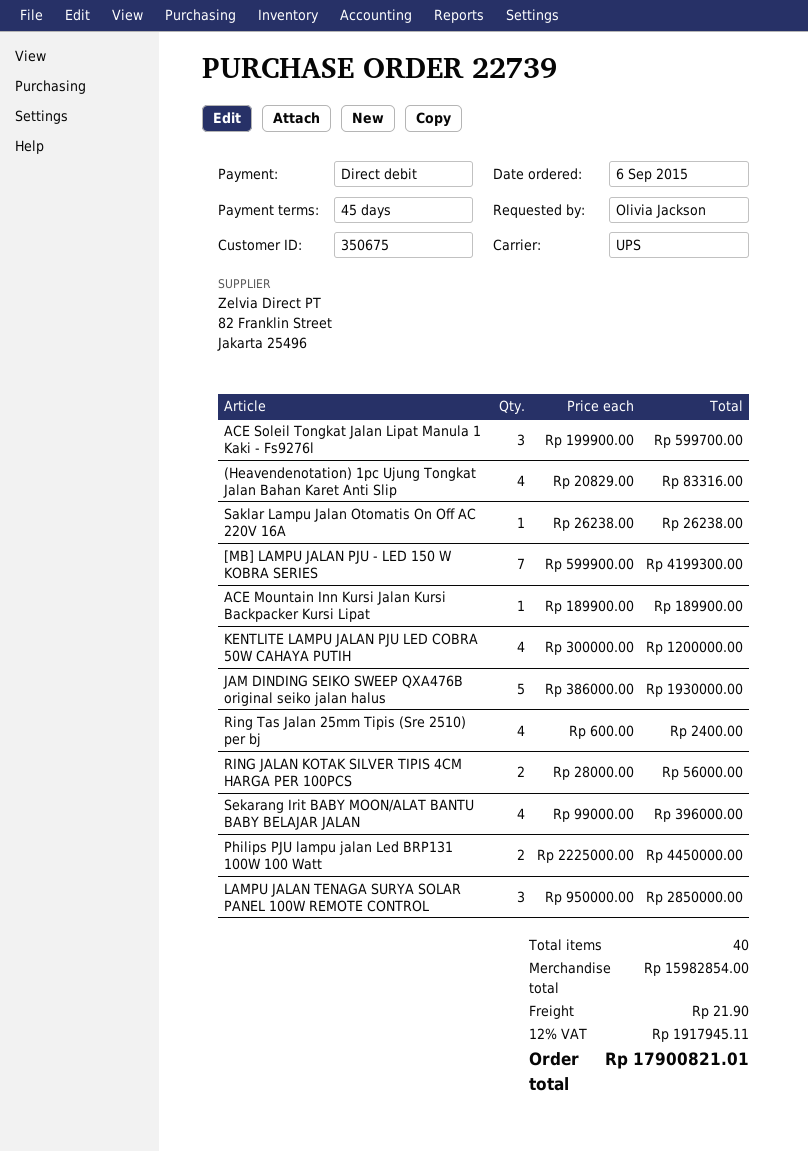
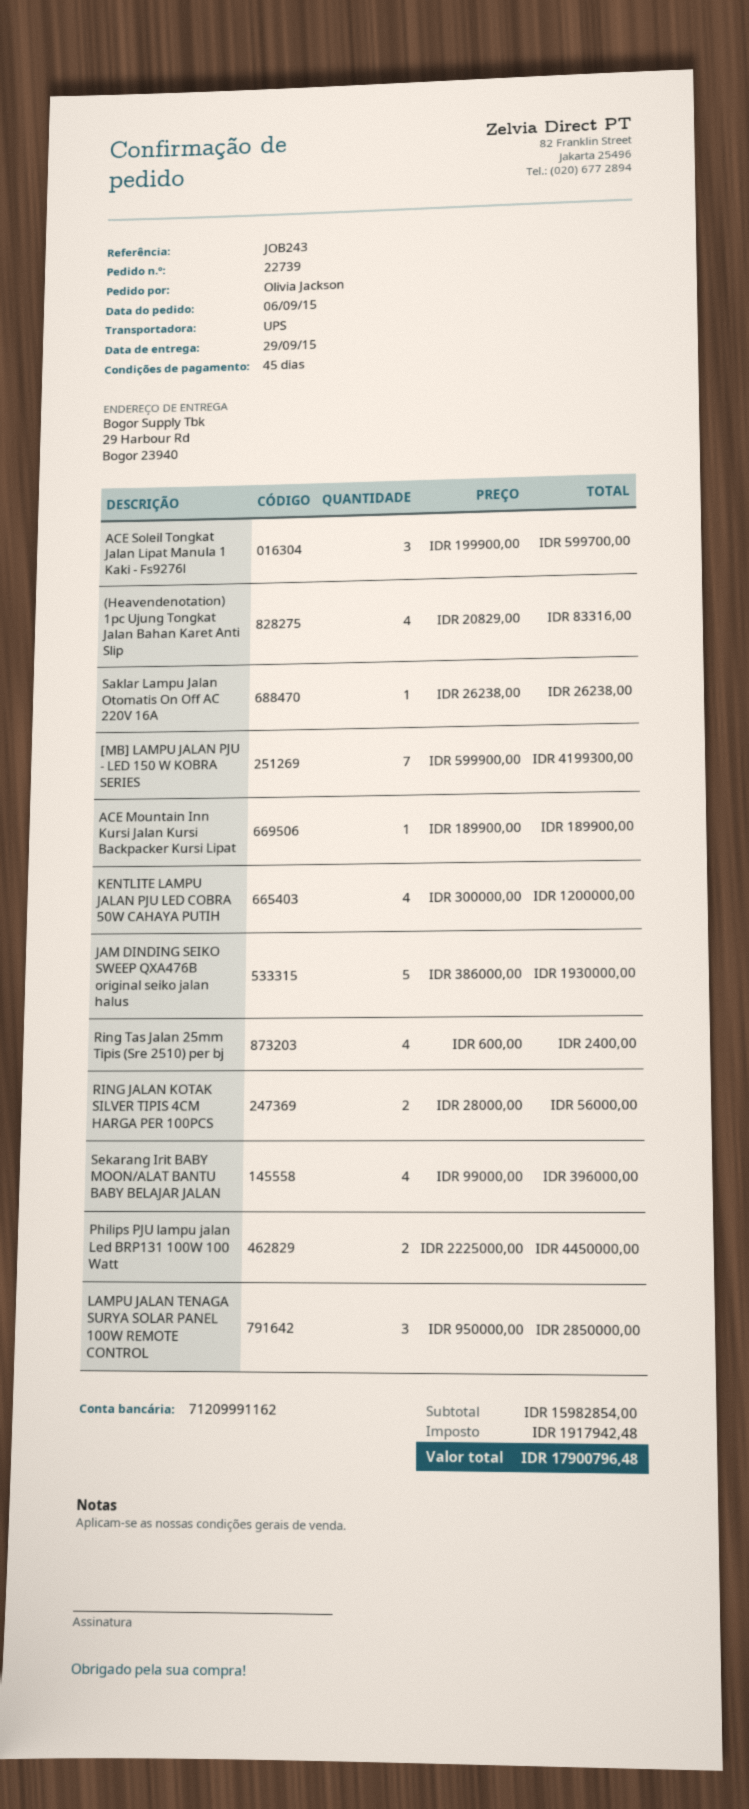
shipping: 21.90 -> none
tax: 1917945.11 -> 1917942.48
total: 17900821.01 -> 17900796.48

